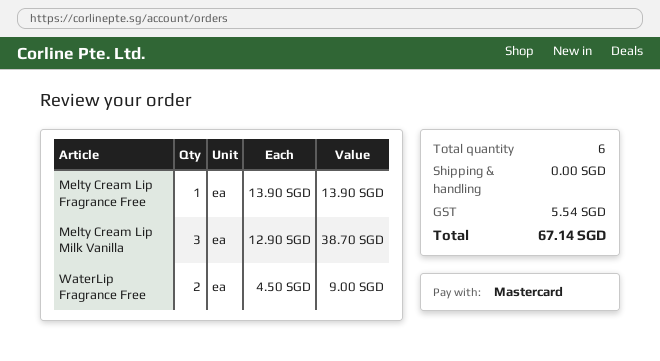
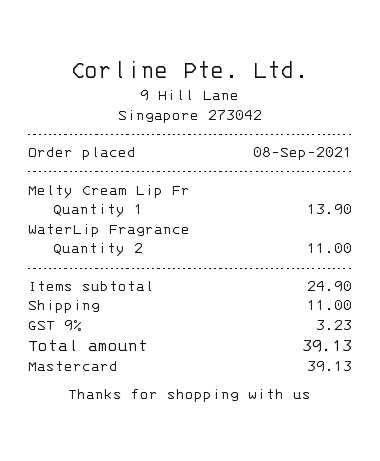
Melty Cream Lip Milk Vanilla: 3 for 38.70 -> none
WaterLip Fragrance Free: 2 for 9.00 -> 2 for 11.00
shipping: 0.00 -> 11.00
tax: 5.54 -> 3.23
total: 67.14 -> 39.13

